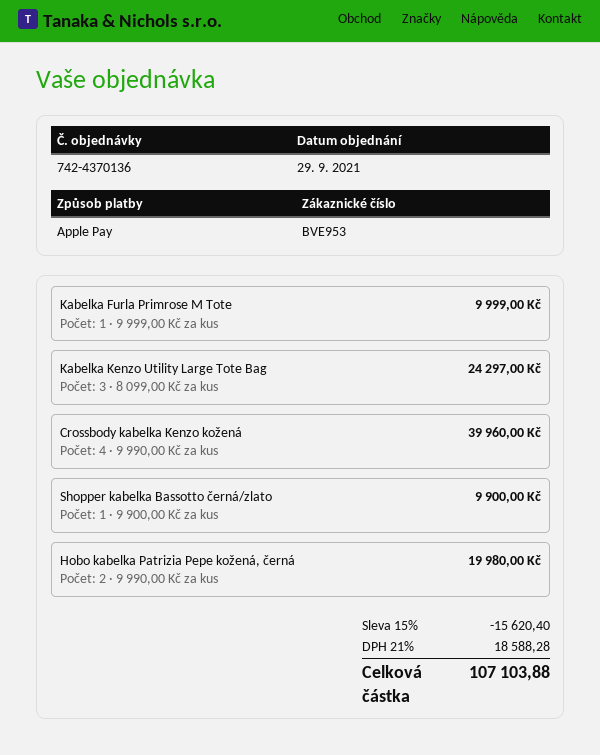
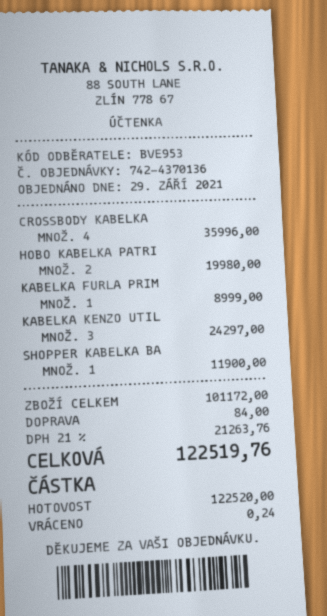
payment method: Apple Pay -> cash
Kabelka Furla Primrose M Tote: 1 for 9999.00 -> 1 for 8999.00
Crossbody kabelka Kenzo kožená: 4 for 39960.00 -> 4 for 35996.00
Shopper kabelka Bassotto černá/zlato: 1 for 9900.00 -> 1 for 11900.00
discount: 15% = 15620.40 -> none
shipping: none -> 84.00
tax: 21% = 18588.28 -> 21% = 21263.76
total: 107103.88 -> 122519.76

